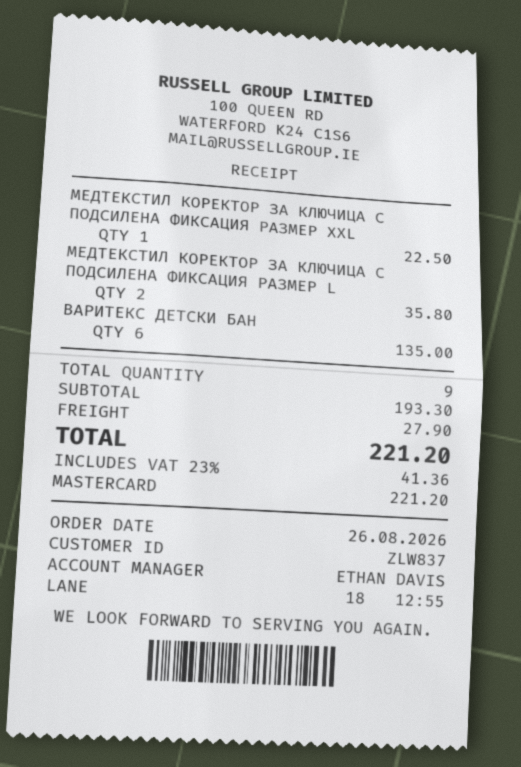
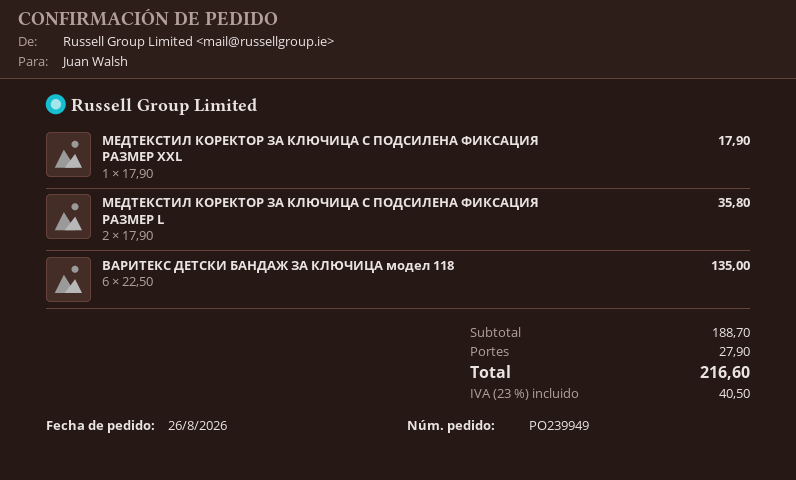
МЕДТЕКСТИЛ КОРЕКТОР ЗА КЛЮЧИЦА С ПОДСИЛЕНА ФИКСАЦИЯ РАЗМЕР XXL: 1 for 22.50 -> 1 for 17.90
subtotal: 193.30 -> 188.70
tax: 23% = 41.36 -> 23% = 40.50
total: 221.20 -> 216.60

